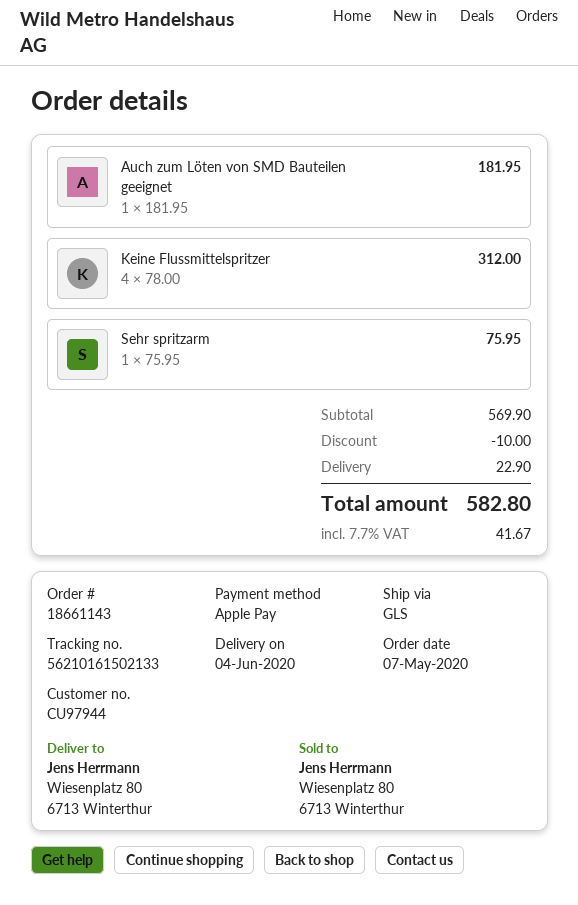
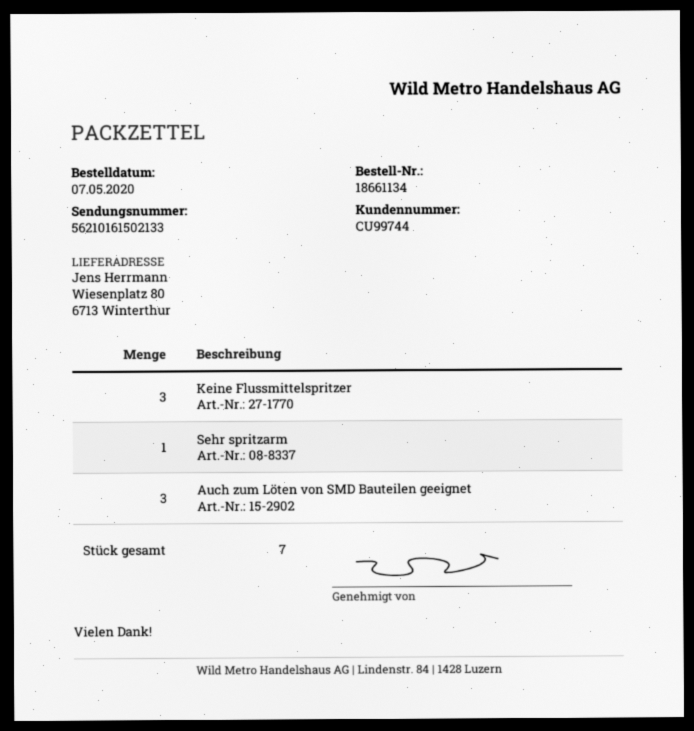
order number: 18661143 -> 18661134
customer number: CU97944 -> CU99744
Auch zum Löten von SMD Bauteilen geeignet: 1 -> 3
Keine Flussmittelspritzer: 4 -> 3

